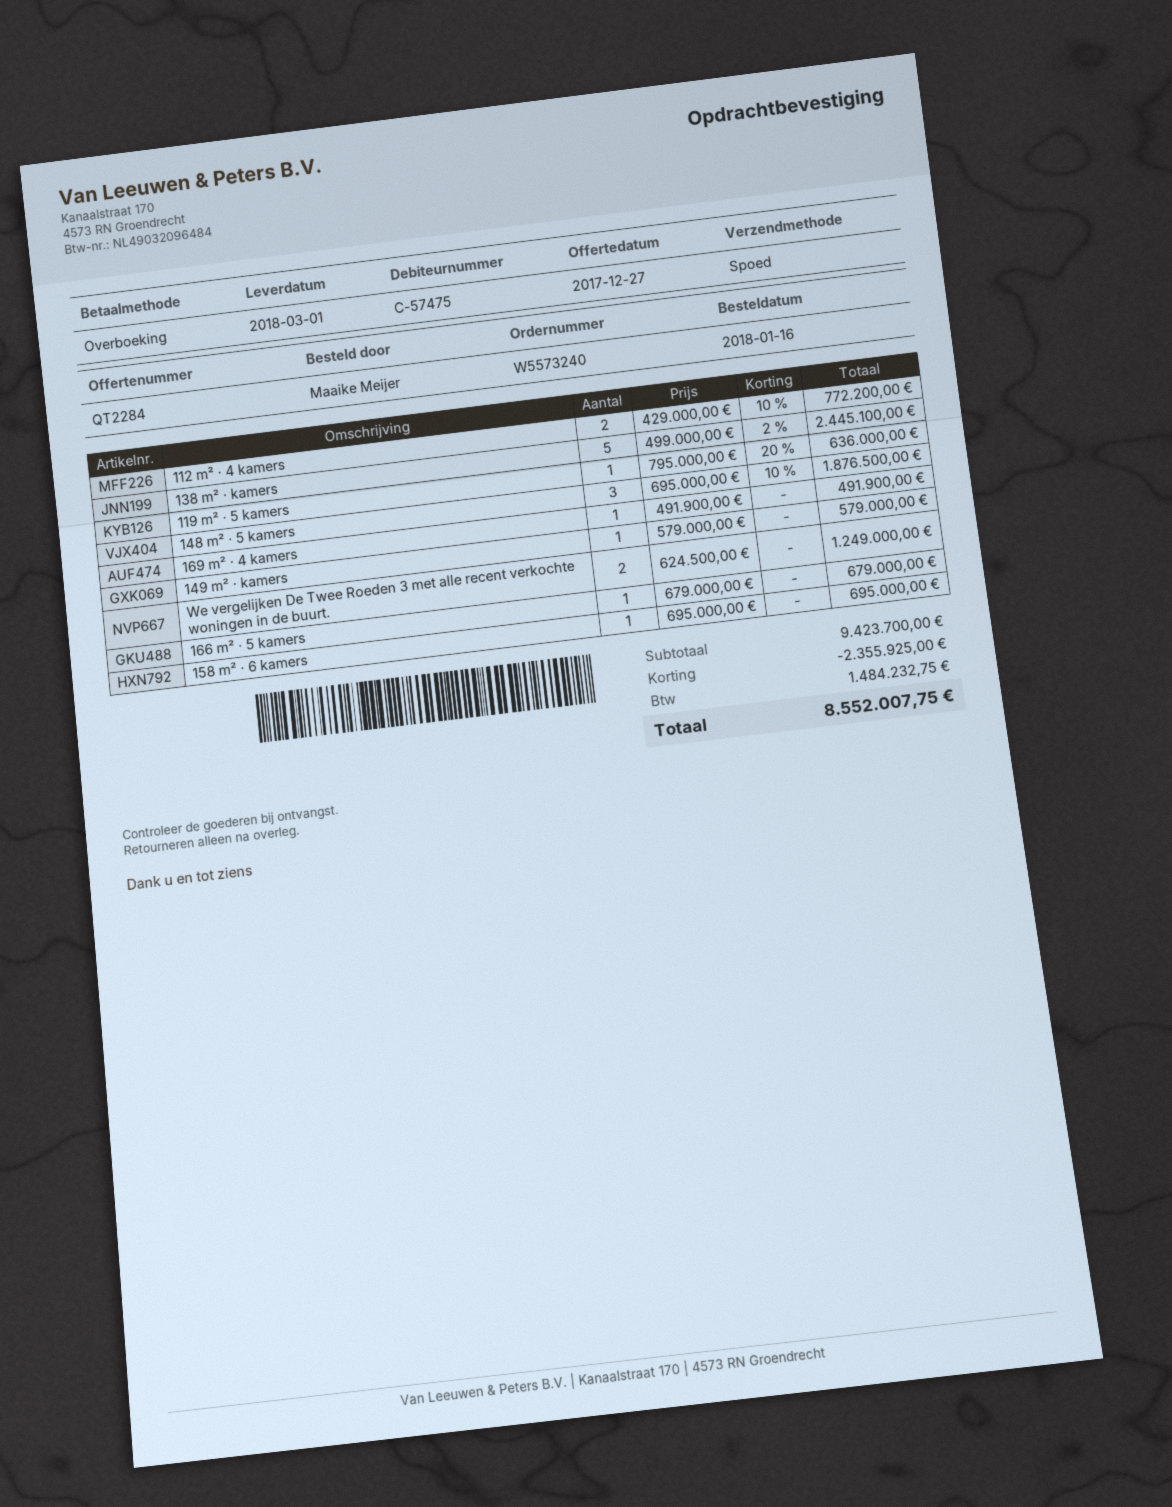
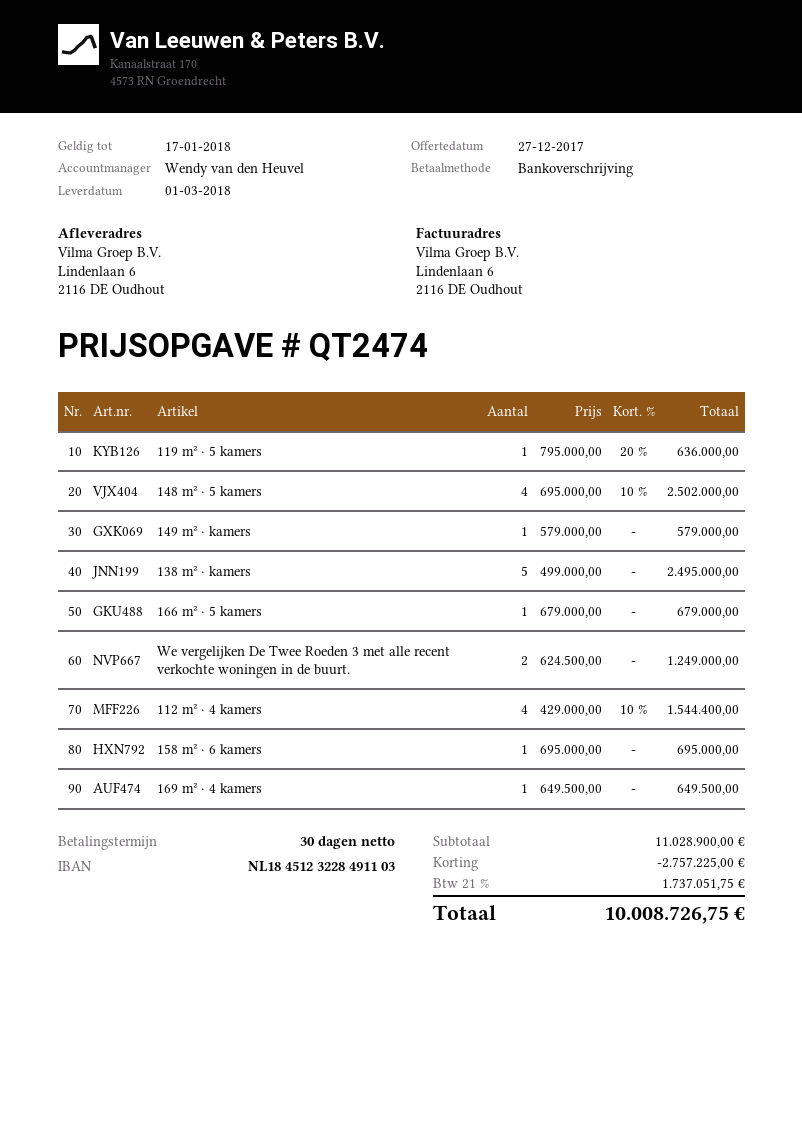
quote number: QT2284 -> QT2474
112 m² · 4 kamers: 2 x 429000.00 - 10% = 772200.00 -> 4 x 429000.00 - 10% = 1544400.00
138 m² · kamers: 5 x 499000.00 - 2% = 2445100.00 -> 5 x 499000.00 = 2495000.00
148 m² · 5 kamers: 3 x 695000.00 - 10% = 1876500.00 -> 4 x 695000.00 - 10% = 2502000.00
169 m² · 4 kamers: 1 x 491900.00 = 491900.00 -> 1 x 649500.00 = 649500.00
subtotal: 9423700.00 -> 11028900.00
discount: 2355925.00 -> 2757225.00
tax: 1484232.75 -> 1737051.75
total: 8552007.75 -> 10008726.75

